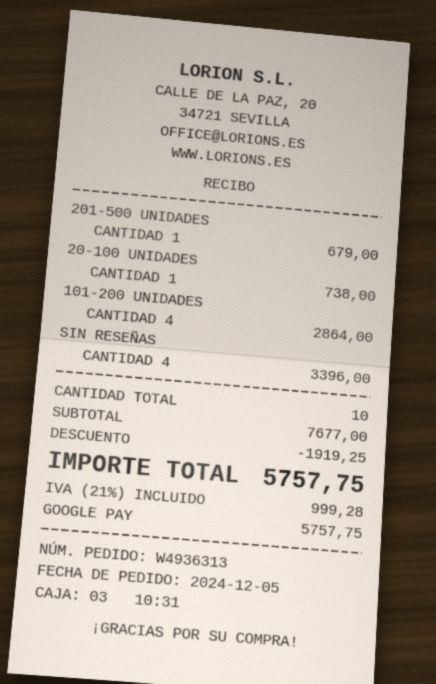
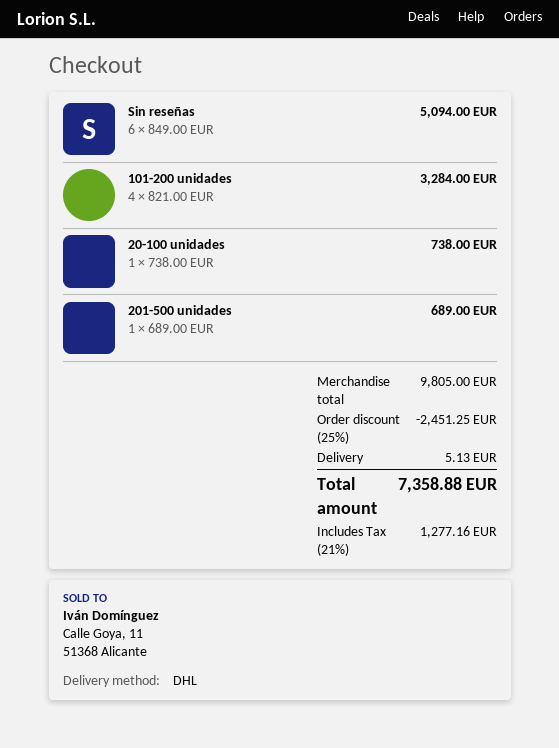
201-500 UNIDADES: 1 for 679.00 -> 1 for 689.00
101-200 UNIDADES: 4 for 2864.00 -> 4 for 3284.00
SIN RESEÑAS: 4 for 3396.00 -> 6 for 5094.00
subtotal: 7677.00 -> 9805.00
discount: 1919.25 -> 2451.25
shipping: none -> 5.13
tax: 21% = 999.28 -> 21% = 1277.16
total: 5757.75 -> 7358.88

